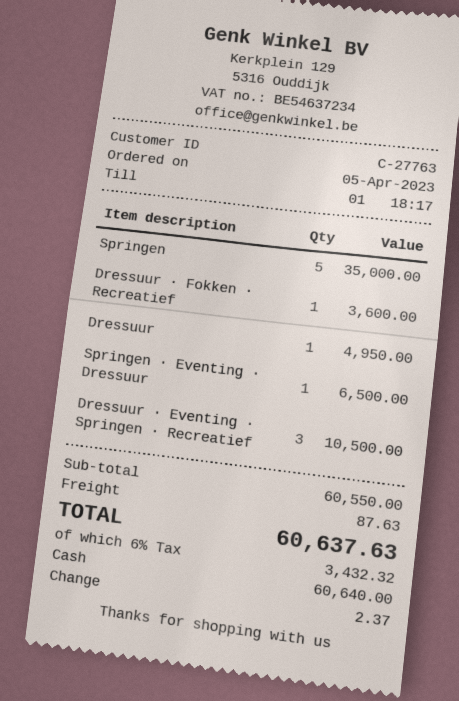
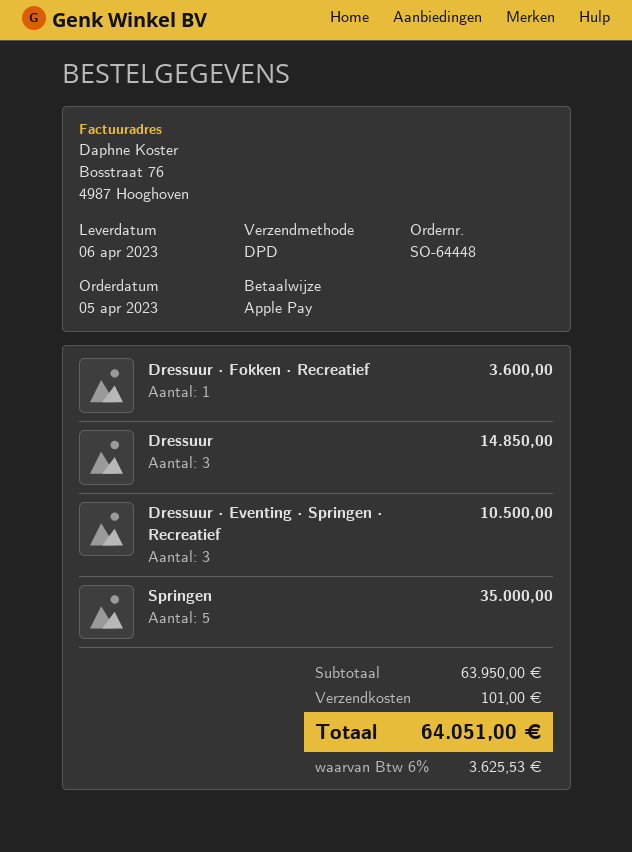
payment method: cash -> Apple Pay
Dressuur: 1 for 4950.00 -> 3 for 14850.00
Springen · Eventing · Dressuur: 1 for 6500.00 -> none
subtotal: 60550.00 -> 63950.00
shipping: 87.63 -> 101.00
tax: 6% = 3432.32 -> 6% = 3625.53
total: 60637.63 -> 64051.00

